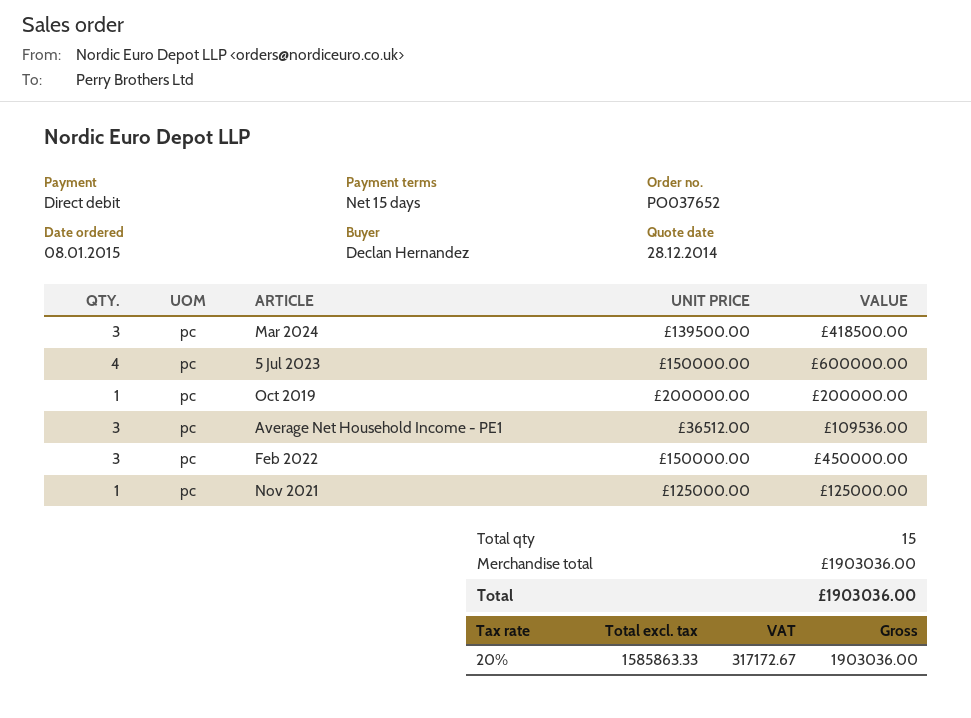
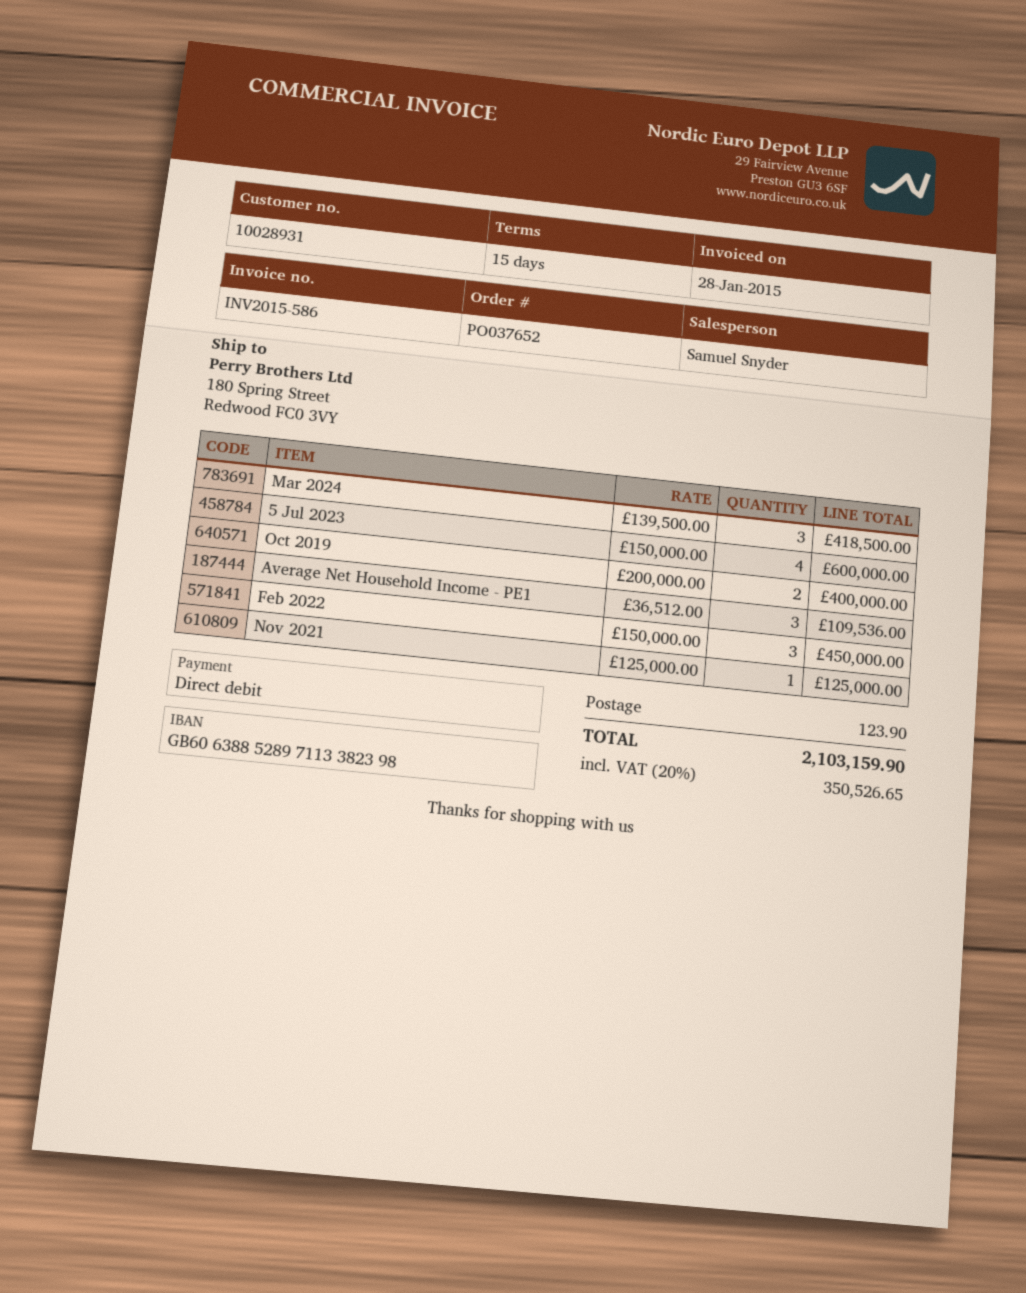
Oct 2019: 1 x 200000.00 = 200000.00 -> 2 x 200000.00 = 400000.00
shipping: none -> 123.90
tax: 20% = 317172.67 -> 20% = 350526.65
total: 1903036.00 -> 2103159.90

